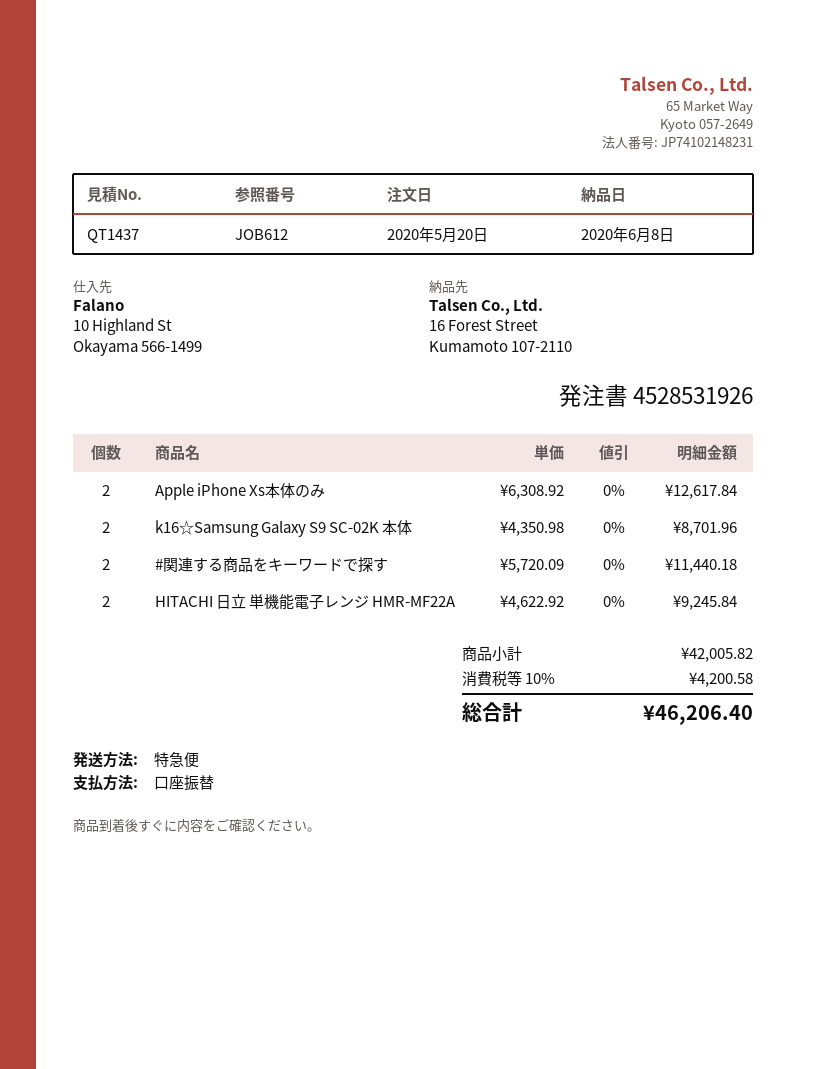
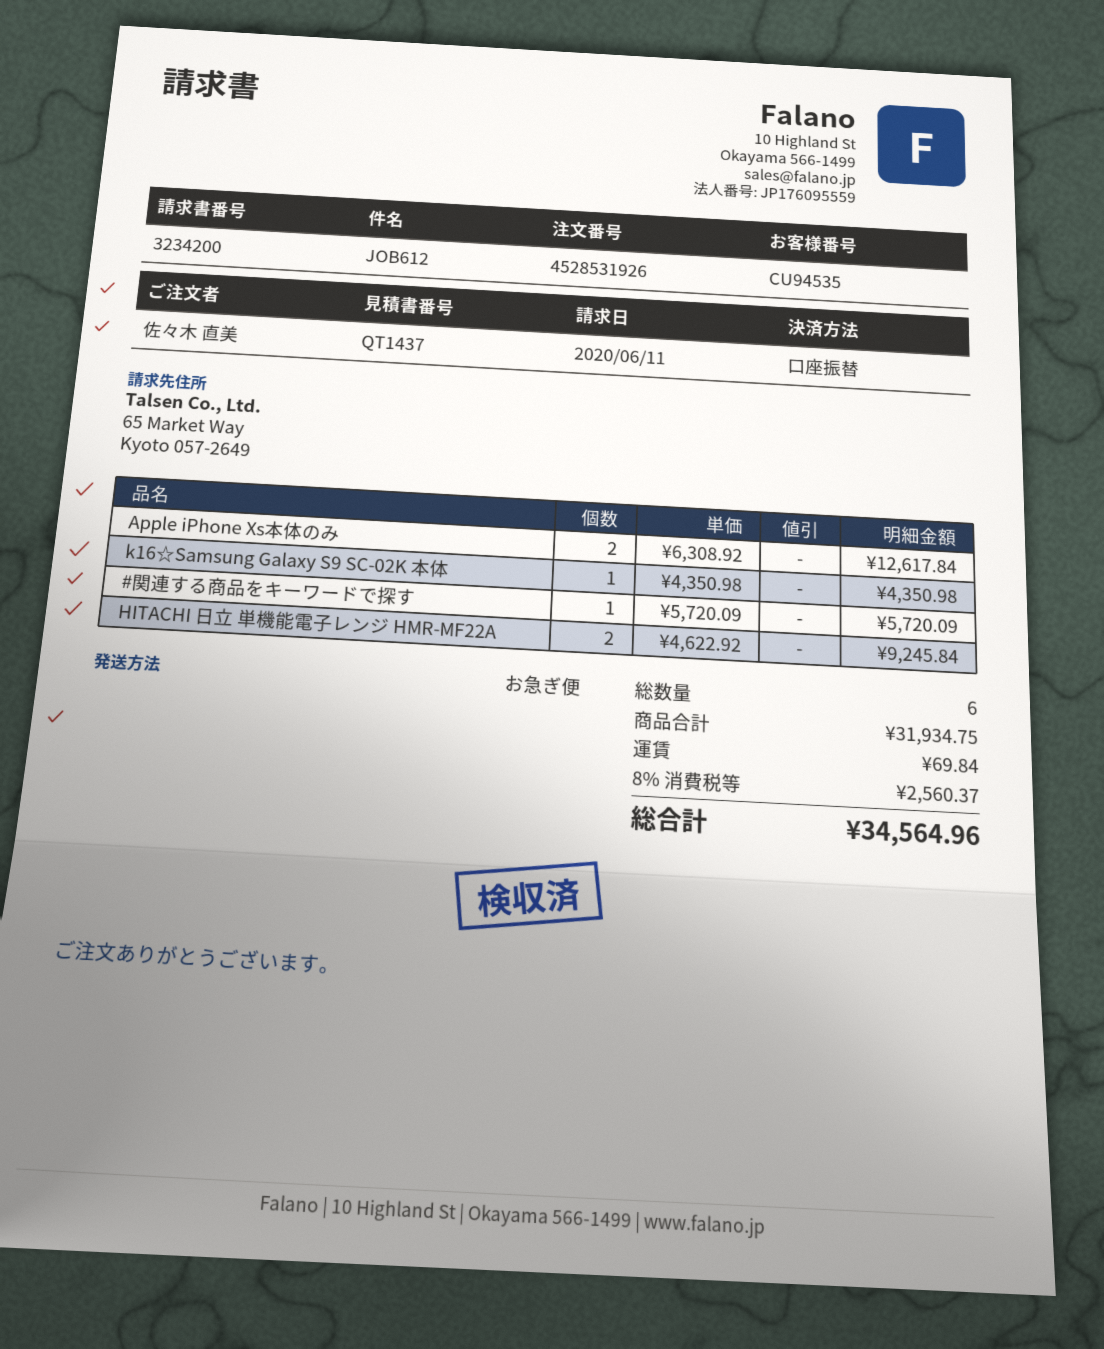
k16☆Samsung Galaxy S9 SC-02K 本体: 2 x 4350.98 = 8701.96 -> 1 x 4350.98 = 4350.98
#関連する商品をキーワードで探す: 2 x 5720.09 = 11440.18 -> 1 x 5720.09 = 5720.09
subtotal: 42005.82 -> 31934.75
shipping: none -> 69.84
tax: 10% = 4200.58 -> 8% = 2560.37
total: 46206.40 -> 34564.96

